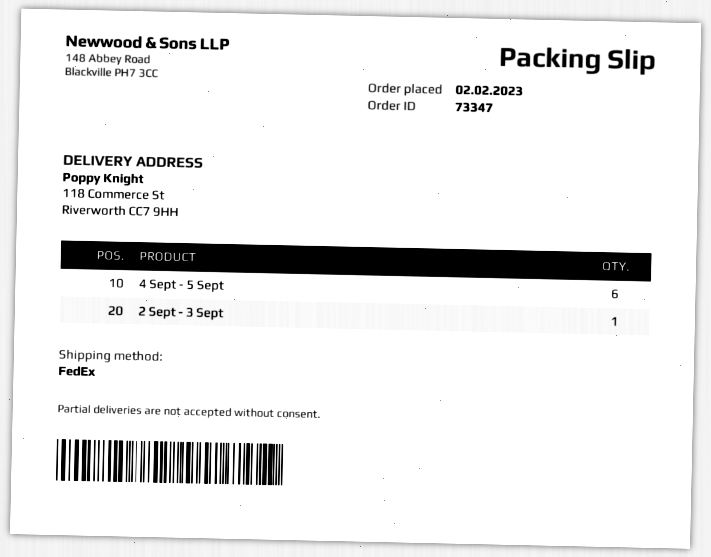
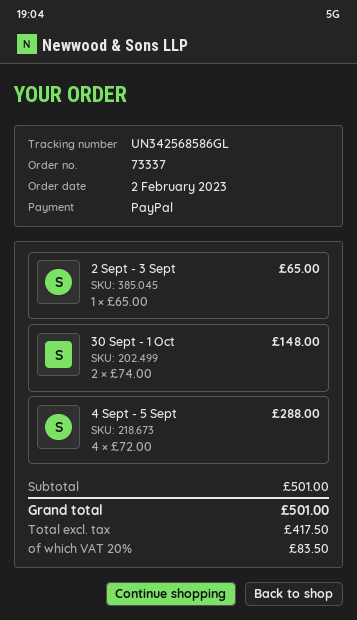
order number: 73347 -> 73337
4 Sept - 5 Sept: 6 -> 4
30 Sept - 1 Oct: none -> 2

